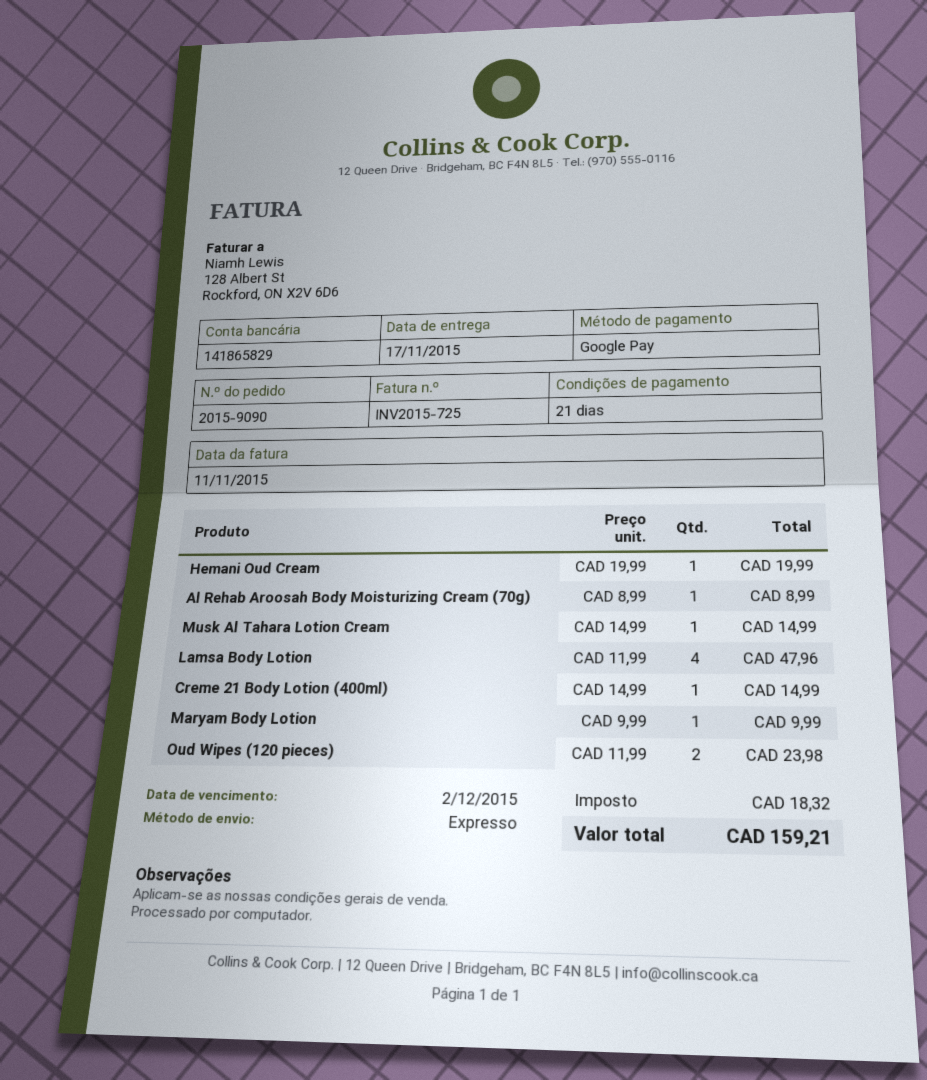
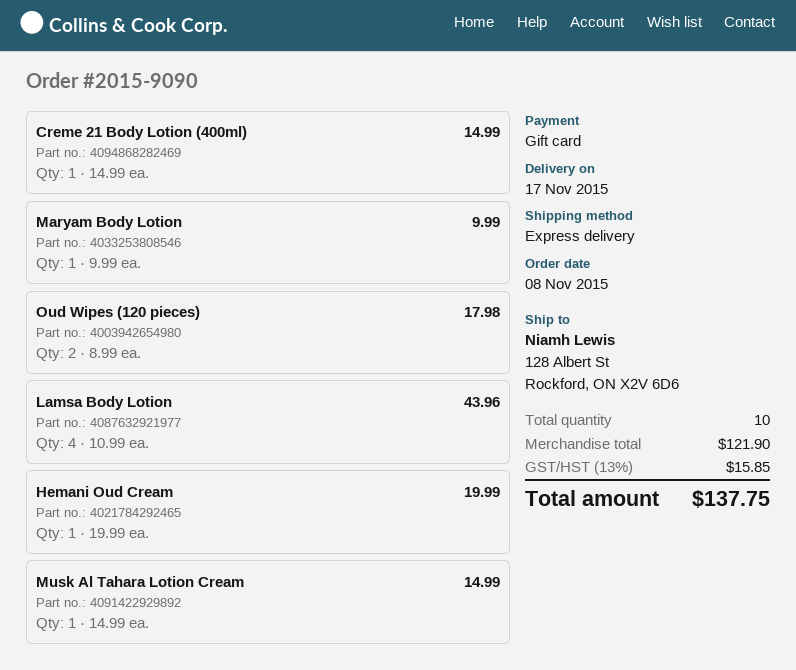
payment method: Google Pay -> gift card
Al Rehab Aroosah Body Moisturizing Cream (70g): 1 x 8.99 = 8.99 -> none
Lamsa Body Lotion: 4 x 11.99 = 47.96 -> 4 x 10.99 = 43.96
Oud Wipes (120 pieces): 2 x 11.99 = 23.98 -> 2 x 8.99 = 17.98
tax: 18.32 -> 15.85
total: 159.21 -> 137.75

